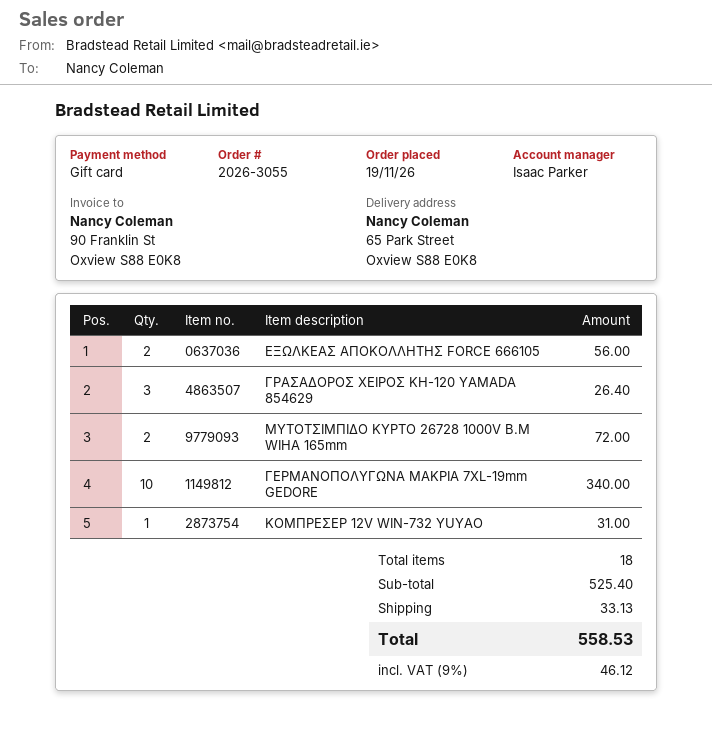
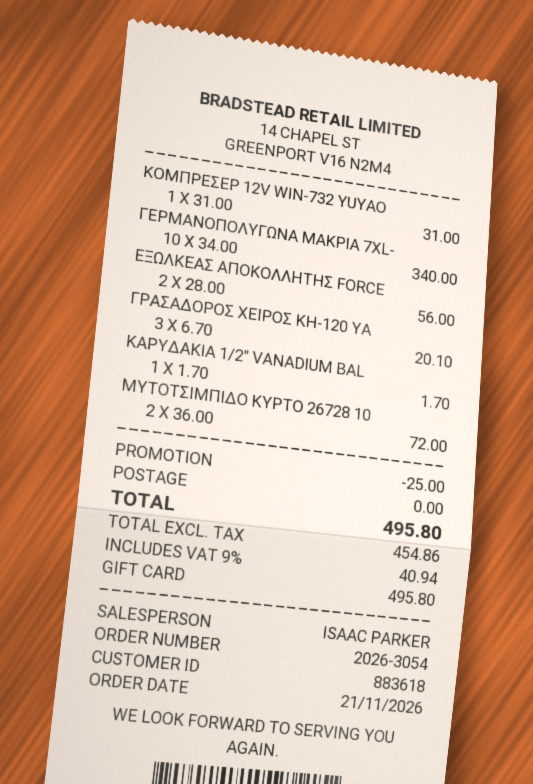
order number: 2026-3055 -> 2026-3054
order date: 2026-11-19 -> 2026-11-21
ΓΡΑΣΑΔΟΡΟΣ ΧΕΙΡΟΣ KH-120 YAMADA 854629: 3 for 26.40 -> 3 for 20.10
ΚΑΡΥΔΑΚΙΑ 1/2" VANADIUM BAL: none -> 1 for 1.70
discount: none -> 25.00
shipping: 33.13 -> 0.00
tax: 9% = 46.12 -> 9% = 40.94
total: 558.53 -> 495.80

